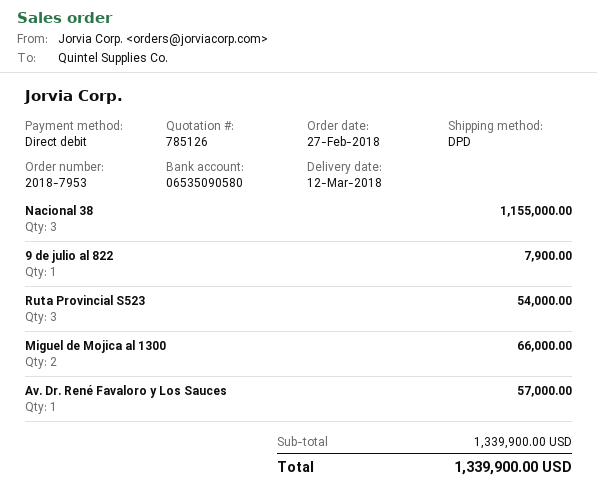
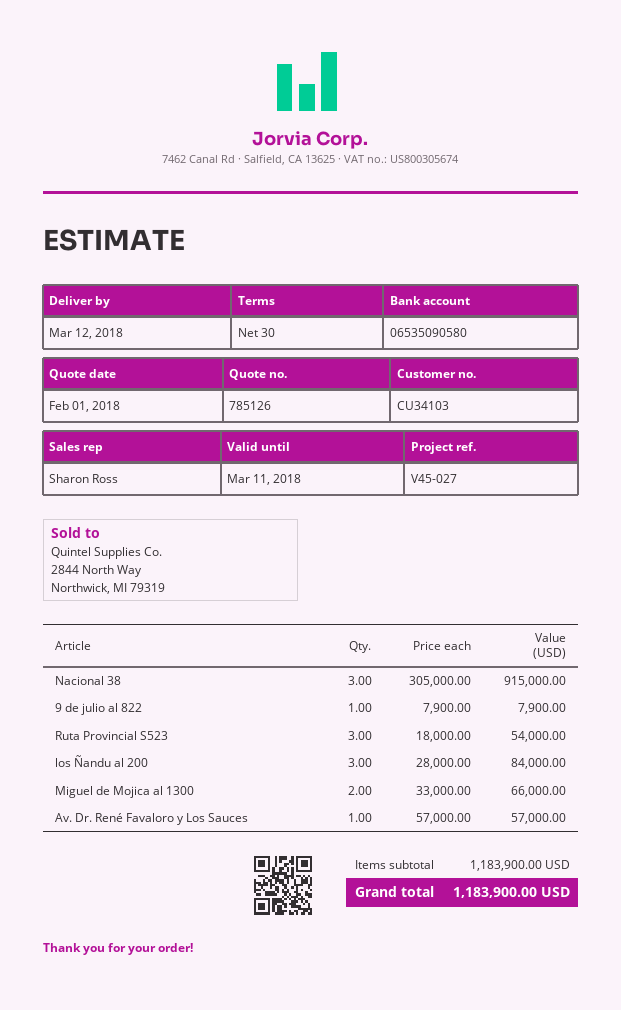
Nacional 38: 3 for 1155000.00 -> 3 for 915000.00
los Ñandu al 200: none -> 3 for 84000.00
subtotal: 1339900.00 -> 1183900.00
total: 1339900.00 -> 1183900.00

